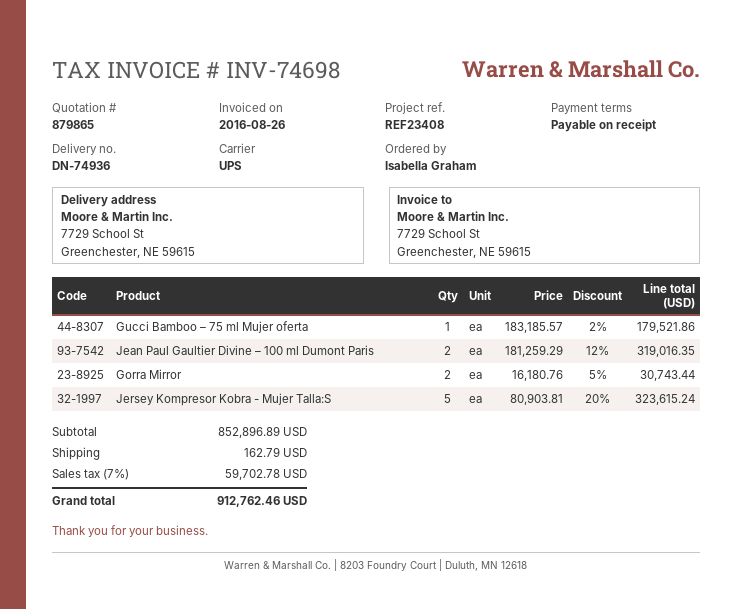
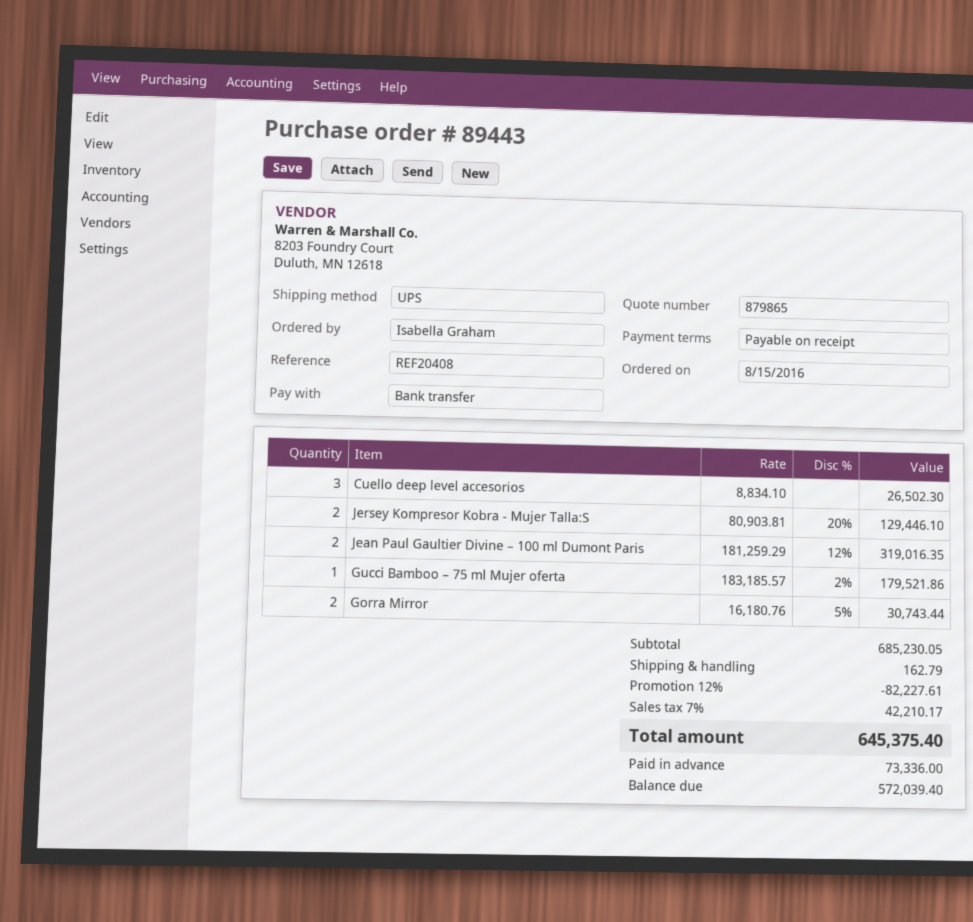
reference: REF23408 -> REF20408
Jersey Kompresor Kobra - Mujer Talla:S: 5 x 80903.81 - 20% = 323615.24 -> 2 x 80903.81 - 20% = 129446.10
Cuello deep level accesorios: none -> 3 x 8834.10 = 26502.30
subtotal: 852896.89 -> 685230.05
discount: none -> 12% = 82227.61
tax: 7% = 59702.78 -> 7% = 42210.17
total: 912762.46 -> 645375.40

